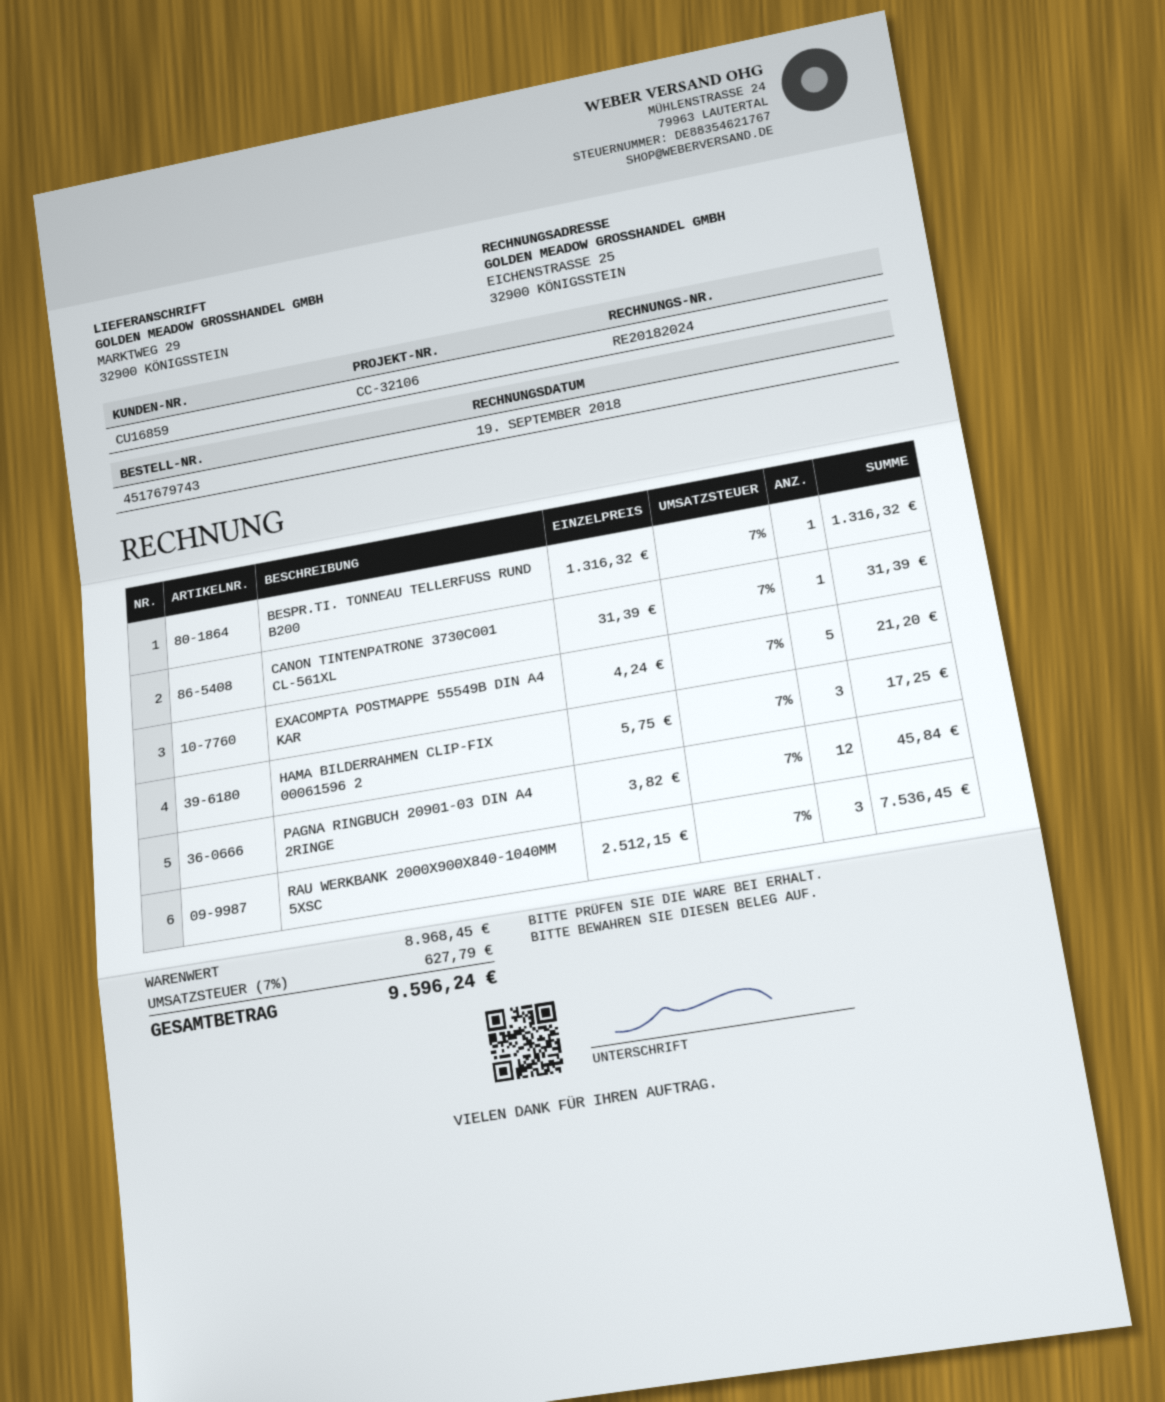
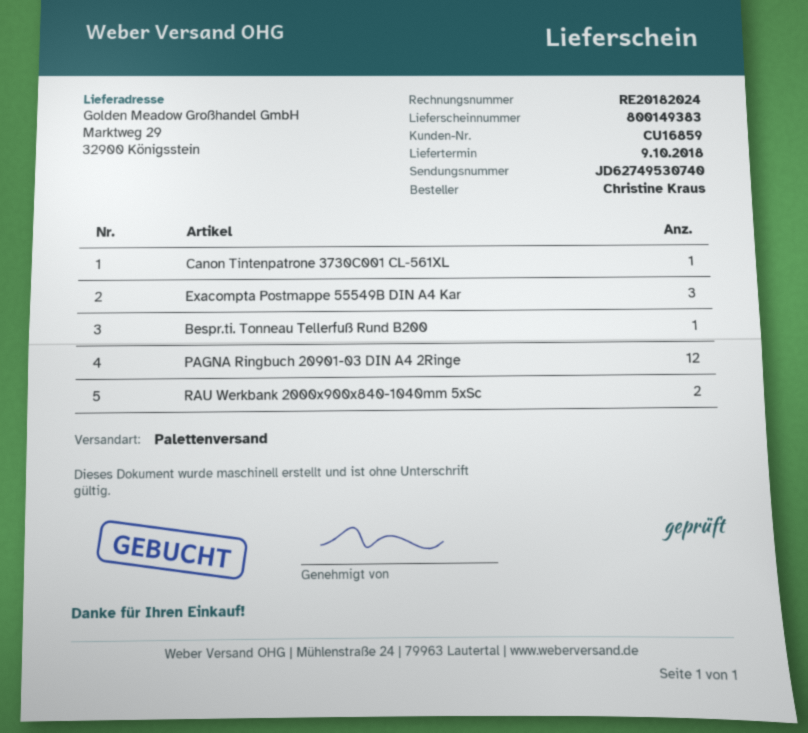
EXACOMPTA POSTMAPPE 55549B DIN A4 KAR: 5 -> 3
HAMA BILDERRAHMEN CLIP-FIX 00061596 2: 3 -> none
RAU WERKBANK 2000X900X840-1040MM 5XSC: 3 -> 2

